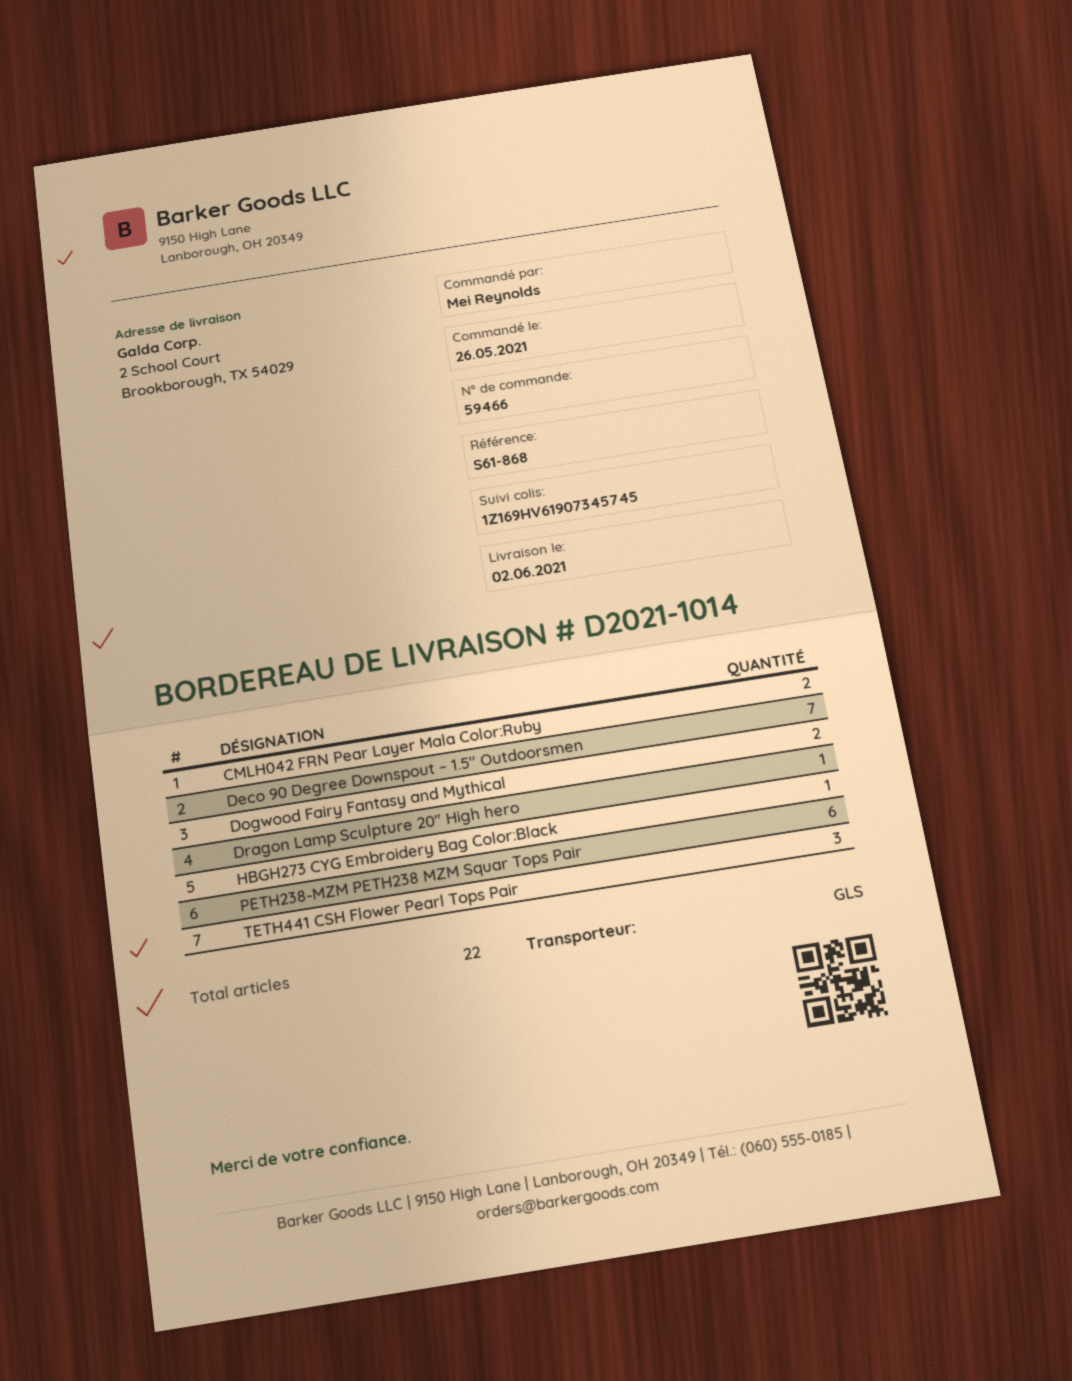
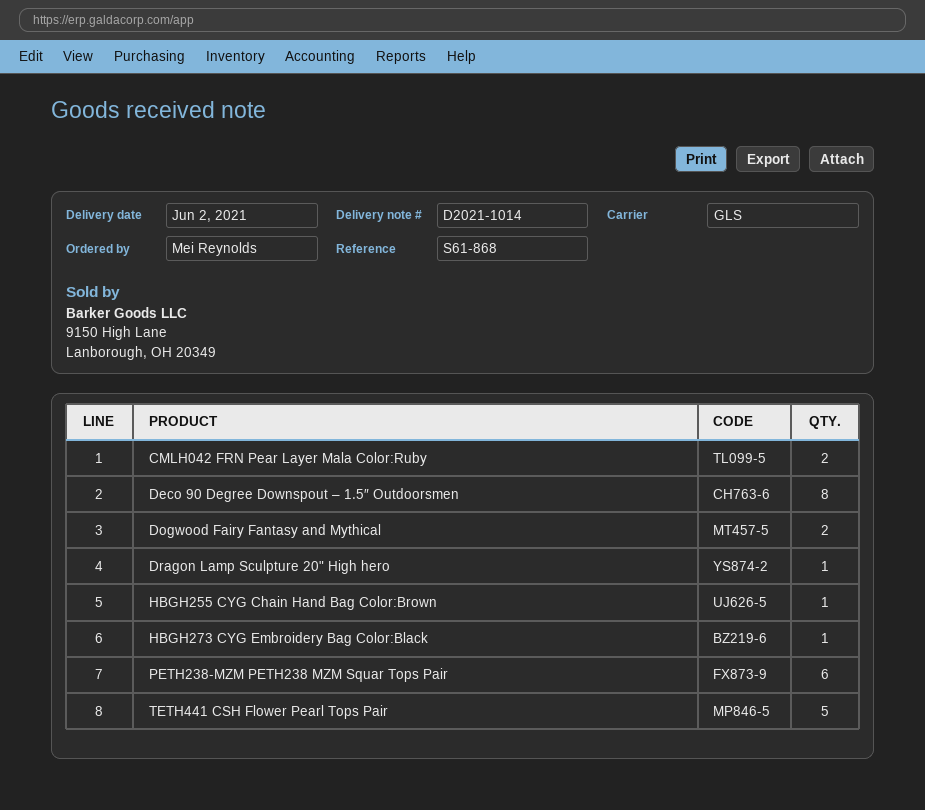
Deco 90 Degree Downspout – 1.5″ Outdoorsmen: 7 -> 8
TETH441 CSH Flower Pearl Tops Pair: 3 -> 5
HBGH255 CYG Chain Hand Bag Color:Brown: none -> 1

